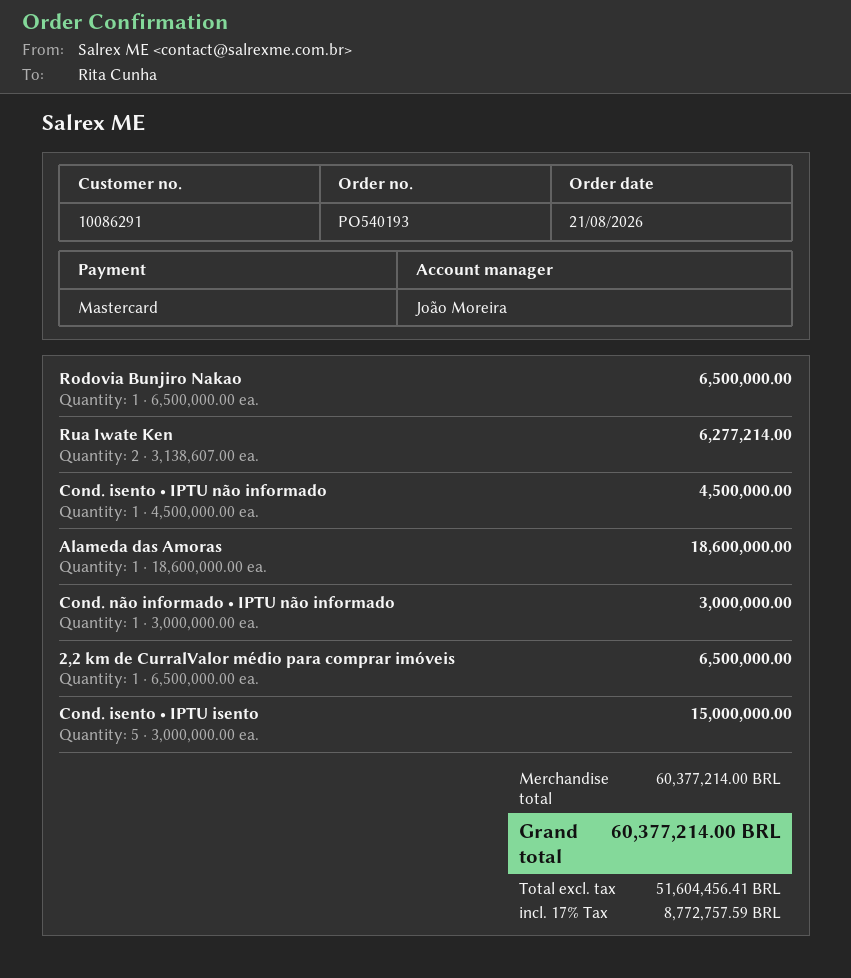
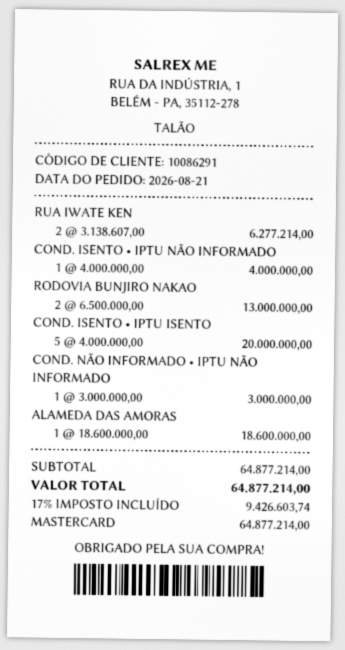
Rodovia Bunjiro Nakao: 1 x 6500000.00 = 6500000.00 -> 2 x 6500000.00 = 13000000.00
Cond. isento • IPTU não informado: 1 x 4500000.00 = 4500000.00 -> 1 x 4000000.00 = 4000000.00
2,2 km de CurralValor médio para comprar imóveis: 1 x 6500000.00 = 6500000.00 -> none
Cond. isento • IPTU isento: 5 x 3000000.00 = 15000000.00 -> 5 x 4000000.00 = 20000000.00
subtotal: 60377214.00 -> 64877214.00
tax: 17% = 8772757.59 -> 17% = 9426603.74
total: 60377214.00 -> 64877214.00

